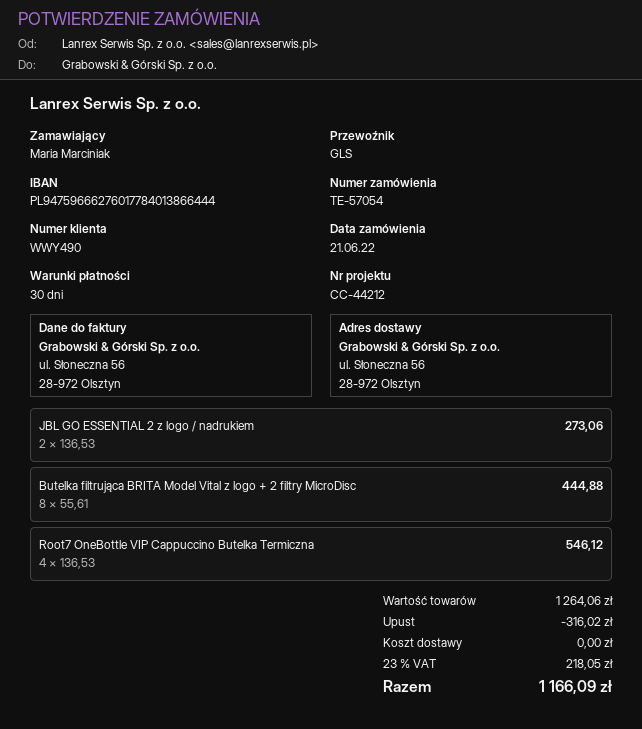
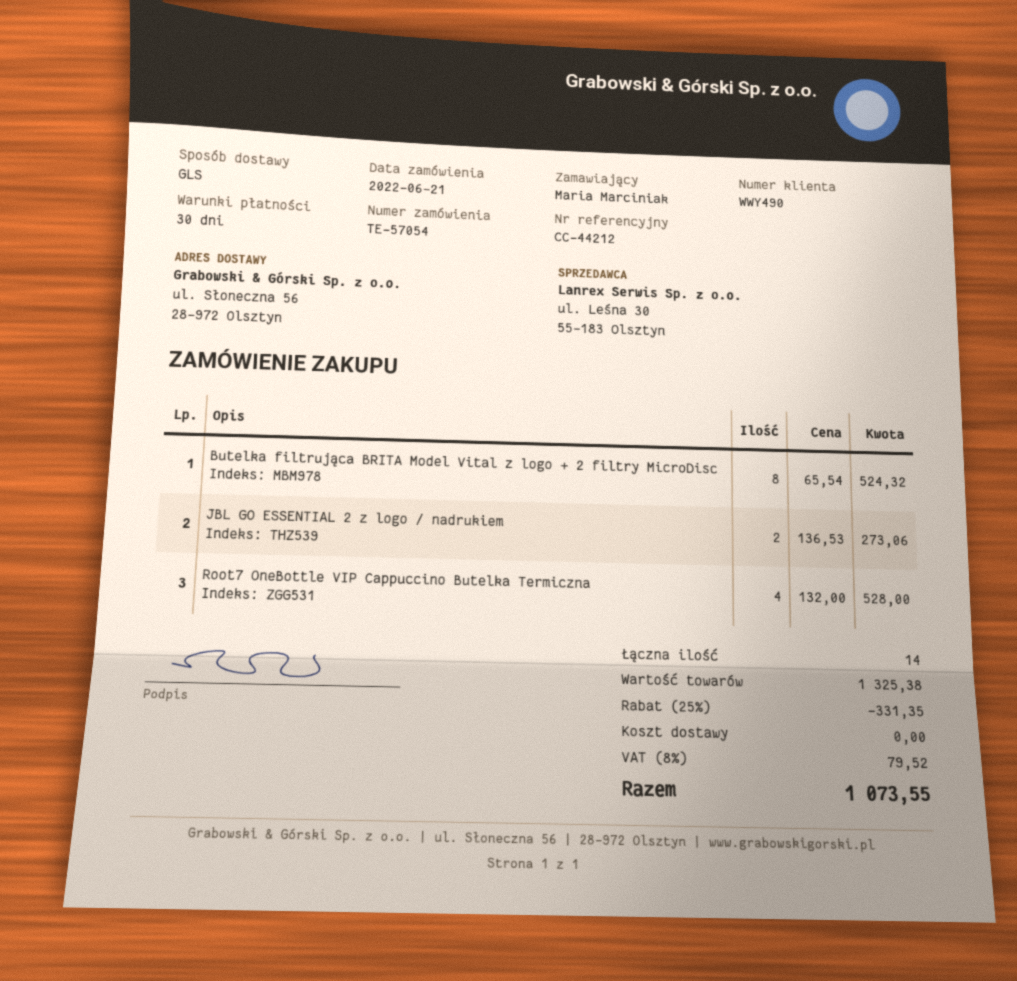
Butelka filtrująca BRITA Model Vital z logo + 2 filtry MicroDisc: 8 x 55.61 = 444.88 -> 8 x 65.54 = 524.32
Root7 OneBottle VIP Cappuccino Butelka Termiczna: 4 x 136.53 = 546.12 -> 4 x 132.00 = 528.00
subtotal: 1264.06 -> 1325.38
discount: 316.02 -> 331.35
tax: 23% = 218.05 -> 8% = 79.52
total: 1166.09 -> 1073.55

